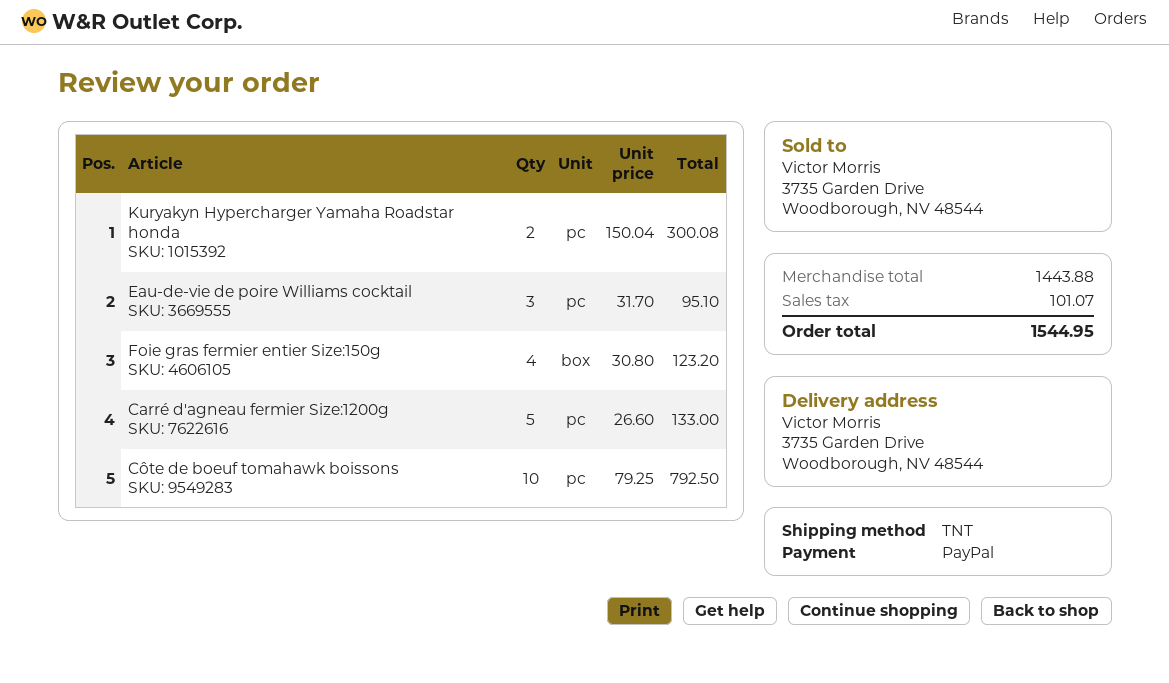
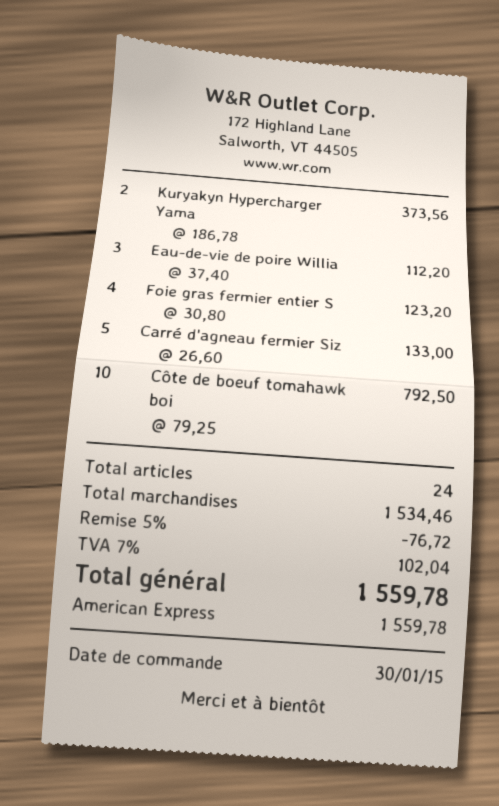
payment method: PayPal -> American Express
Kuryakyn Hypercharger Yamaha Roadstar honda: 2 x 150.04 = 300.08 -> 2 x 186.78 = 373.56
Eau-de-vie de poire Williams cocktail: 3 x 31.70 = 95.10 -> 3 x 37.40 = 112.20
subtotal: 1443.88 -> 1534.46
discount: none -> 5% = 76.72
tax: 101.07 -> 102.04
total: 1544.95 -> 1559.78

